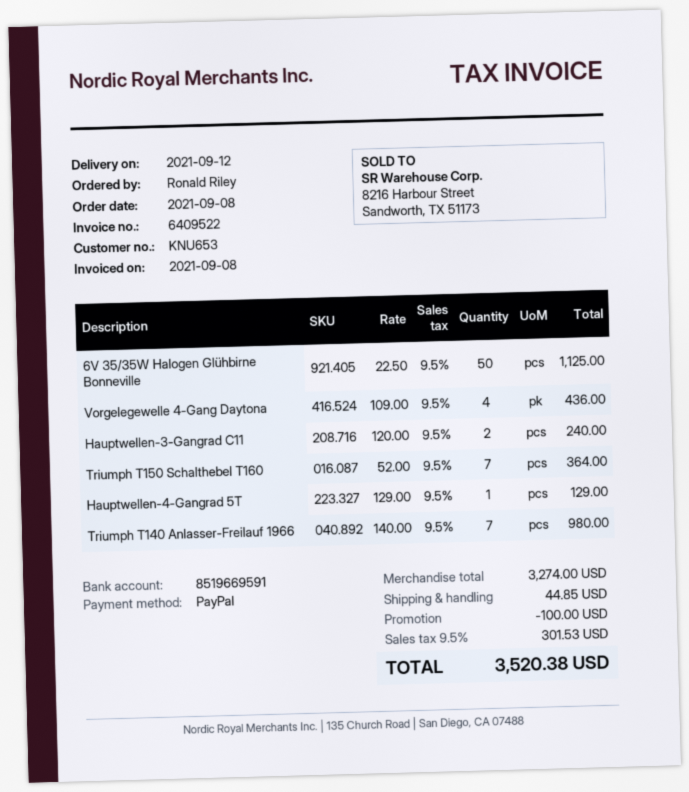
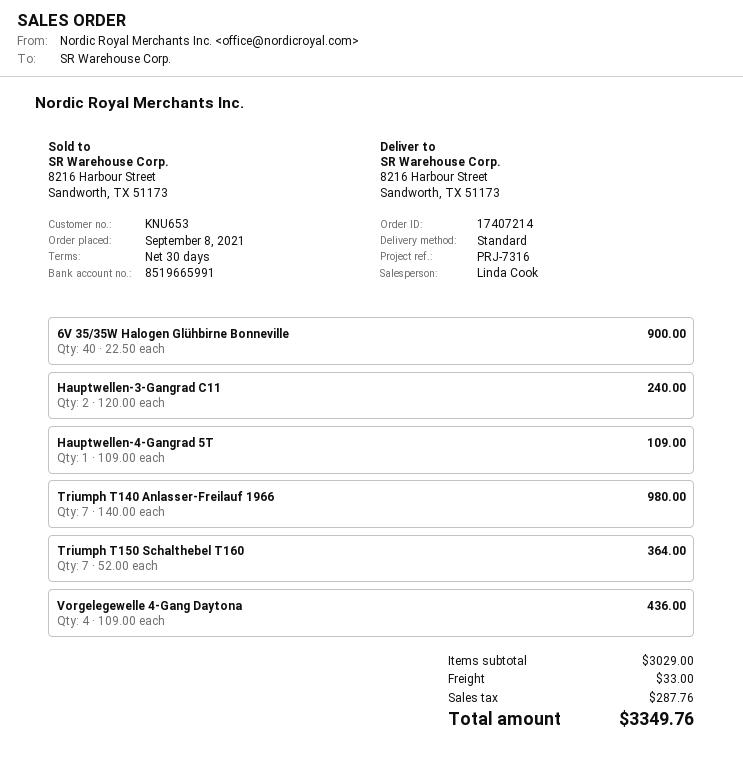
bank account: 8519669591 -> 8519665991
6V 35/35W Halogen Glühbirne Bonneville: 50 x 22.50 = 1125.00 -> 40 x 22.50 = 900.00
Hauptwellen-4-Gangrad 5T: 1 x 129.00 = 129.00 -> 1 x 109.00 = 109.00
subtotal: 3274.00 -> 3029.00
discount: 100.00 -> none
shipping: 44.85 -> 33.00
tax: 301.53 -> 287.76
total: 3520.38 -> 3349.76

